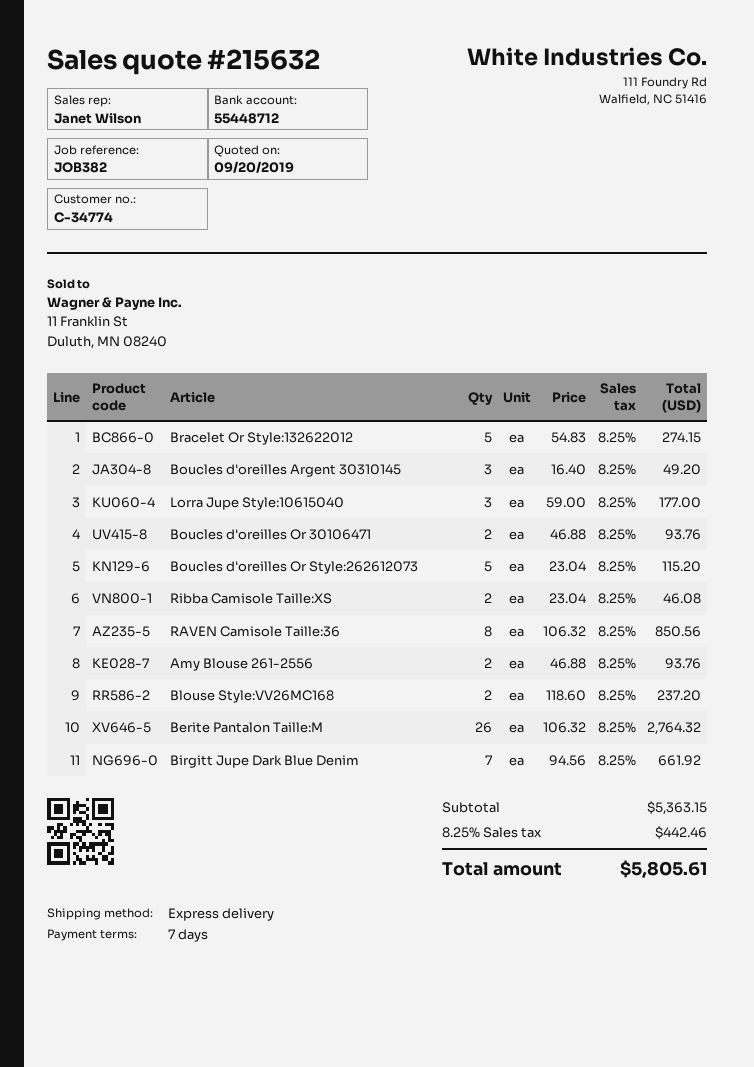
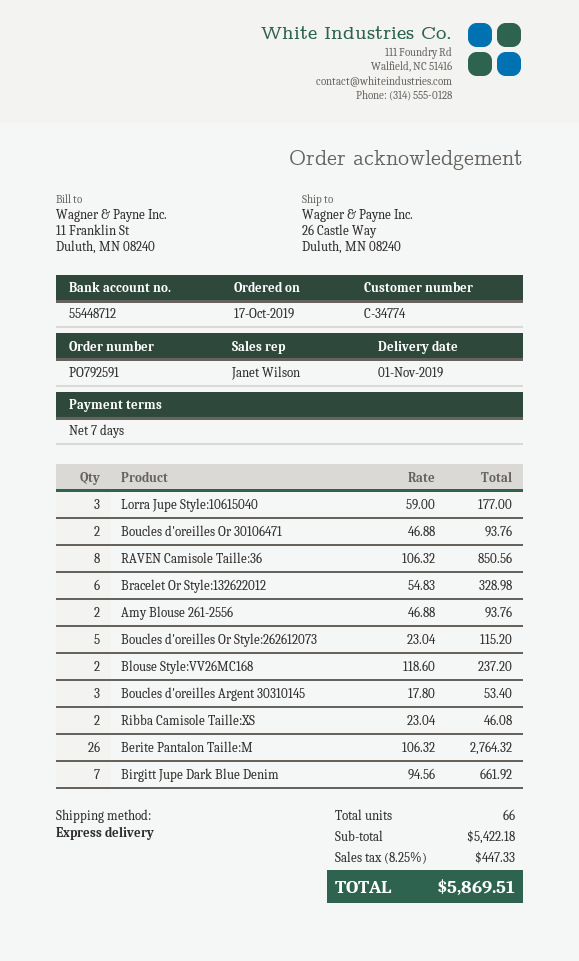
Bracelet Or Style:132622012: 5 x 54.83 = 274.15 -> 6 x 54.83 = 328.98
Boucles d'oreilles Argent 30310145: 3 x 16.40 = 49.20 -> 3 x 17.80 = 53.40
subtotal: 5363.15 -> 5422.18
tax: 8.25% = 442.46 -> 8.25% = 447.33
total: 5805.61 -> 5869.51

